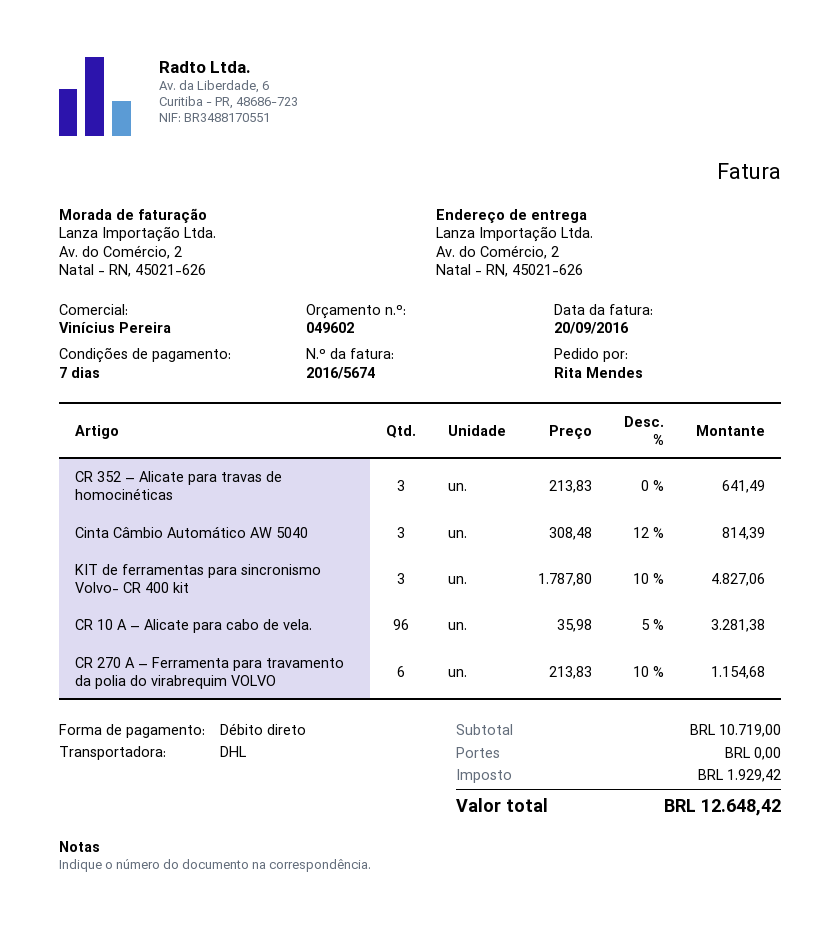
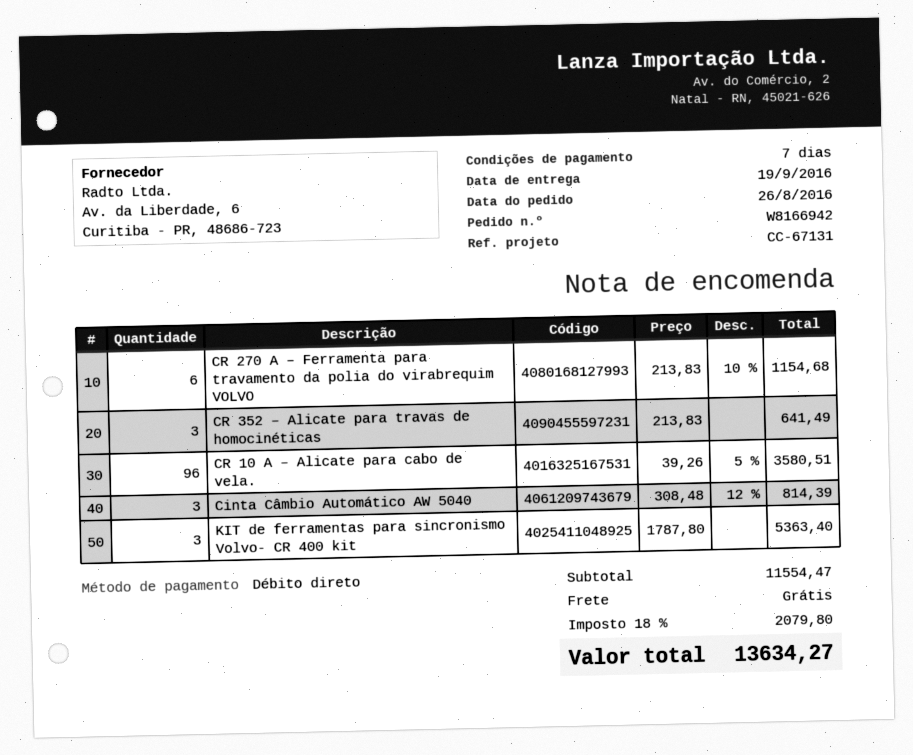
KIT de ferramentas para sincronismo Volvo- CR 400 kit: 3 x 1787.80 - 10% = 4827.06 -> 3 x 1787.80 = 5363.40
CR 10 A – Alicate para cabo de vela.: 96 x 35.98 - 5% = 3281.38 -> 96 x 39.26 - 5% = 3580.51
subtotal: 10719.00 -> 11554.47
tax: 1929.42 -> 2079.80
total: 12648.42 -> 13634.27

